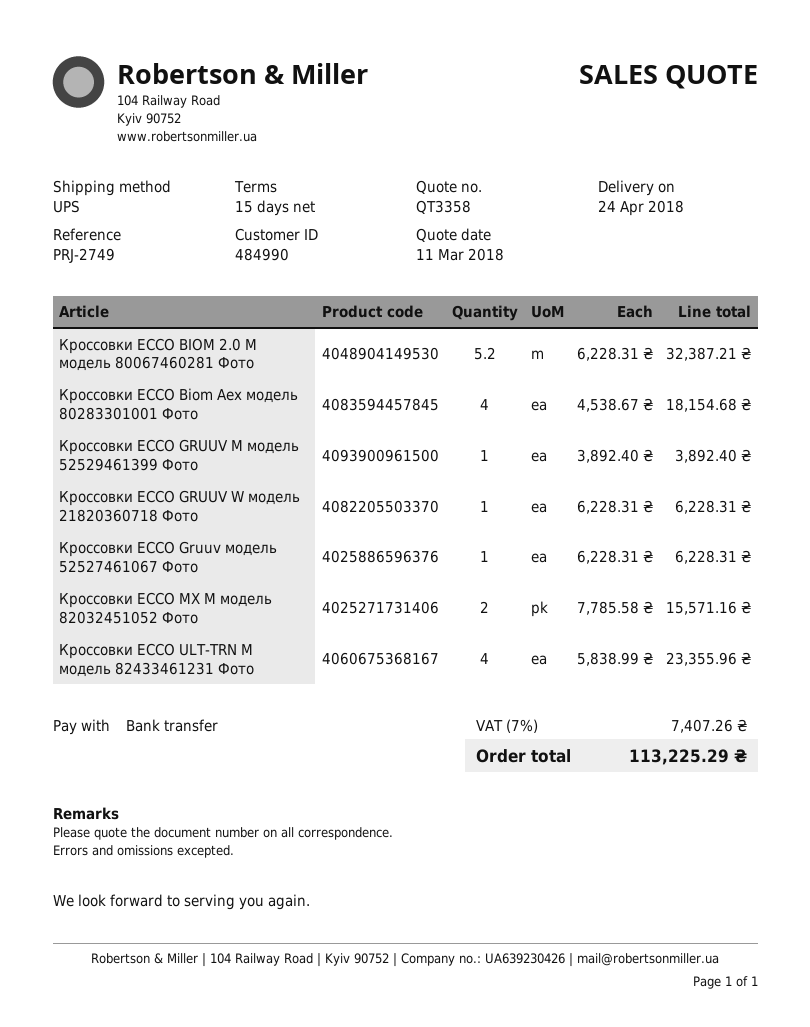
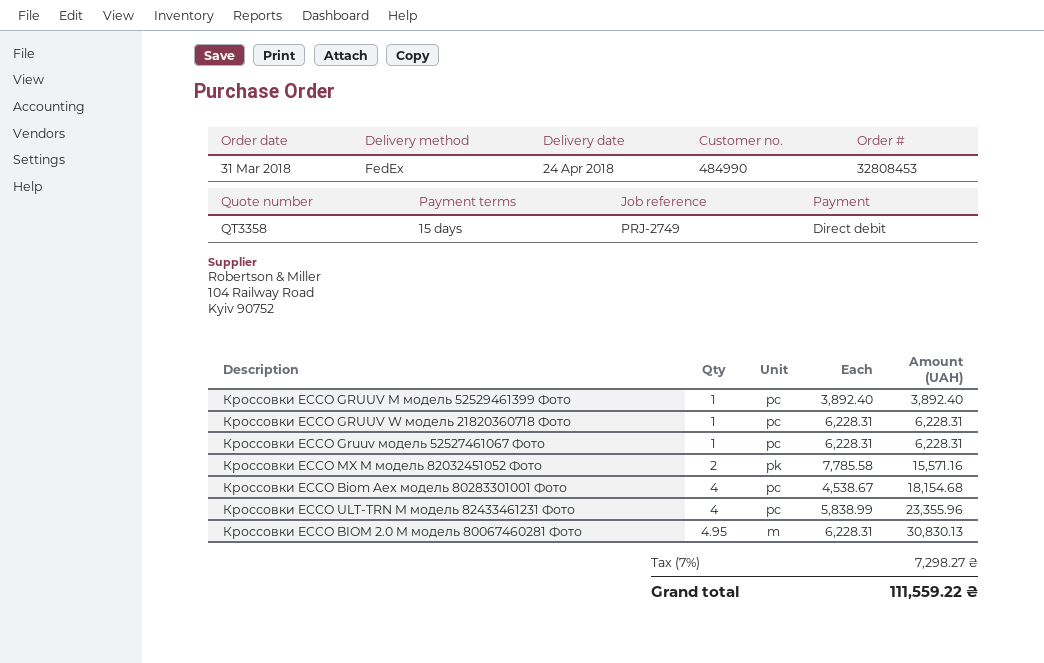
payment method: bank transfer -> direct debit
shipping method: UPS -> FedEx
Кроссовки ECCO BIOM 2.0 M модель 80067460281 Фото: 5.2 x 6228.31 = 32387.21 -> 4.95 x 6228.31 = 30830.13
tax: 7% = 7407.26 -> 7% = 7298.27
total: 113225.29 -> 111559.22

